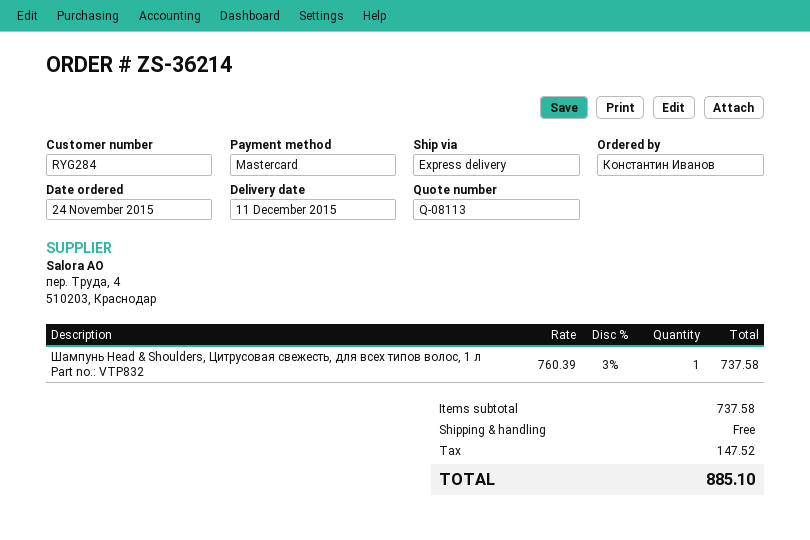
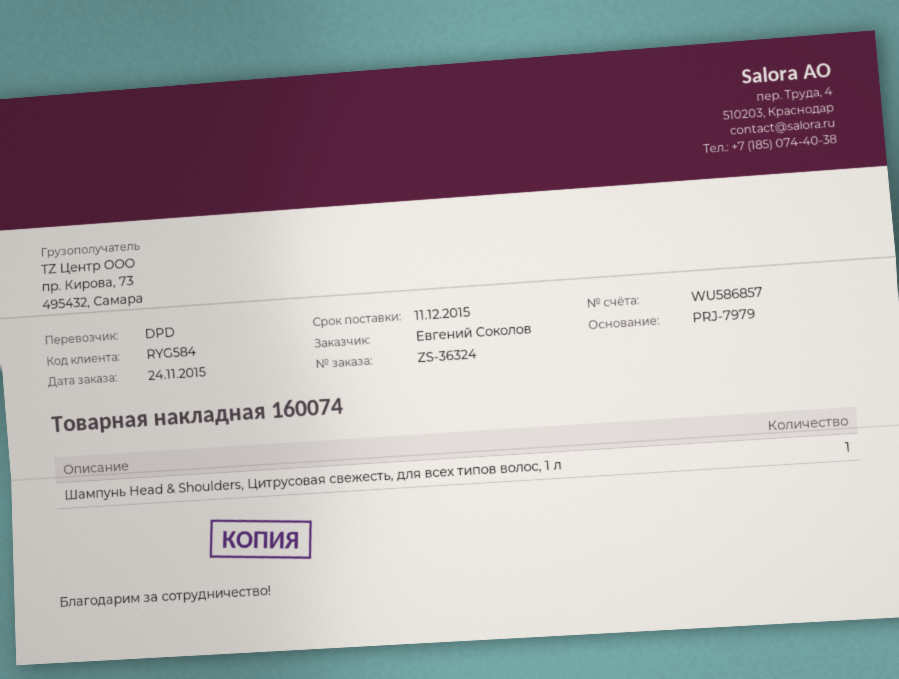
order number: ZS-36214 -> ZS-36324
customer number: RYG284 -> RYG584
ordered by: Константин Иванов -> Евгений Соколов
shipping method: express -> DPD

